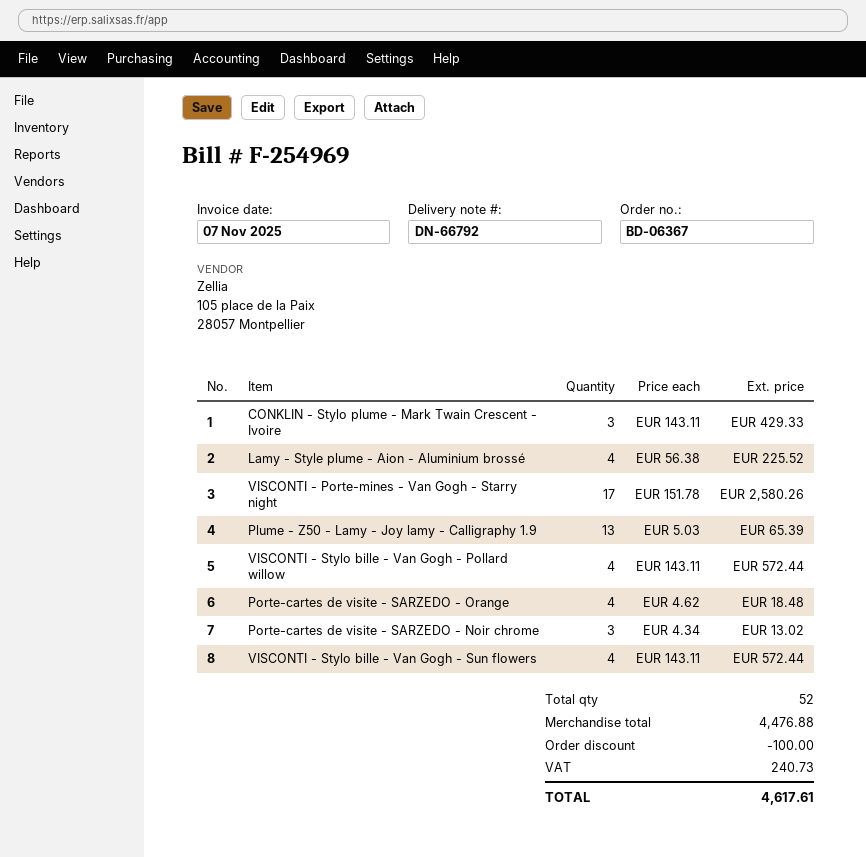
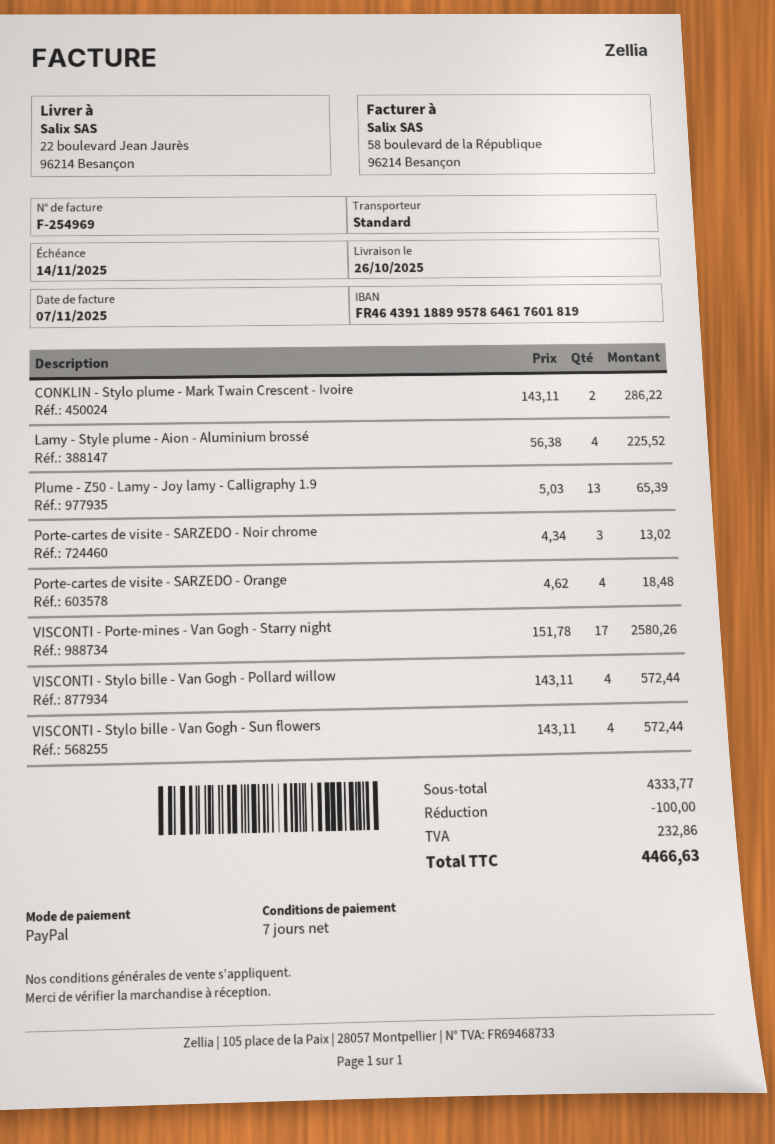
CONKLIN - Stylo plume - Mark Twain Crescent - Ivoire: 3 x 143.11 = 429.33 -> 2 x 143.11 = 286.22
subtotal: 4476.88 -> 4333.77
tax: 240.73 -> 232.86
total: 4617.61 -> 4466.63

